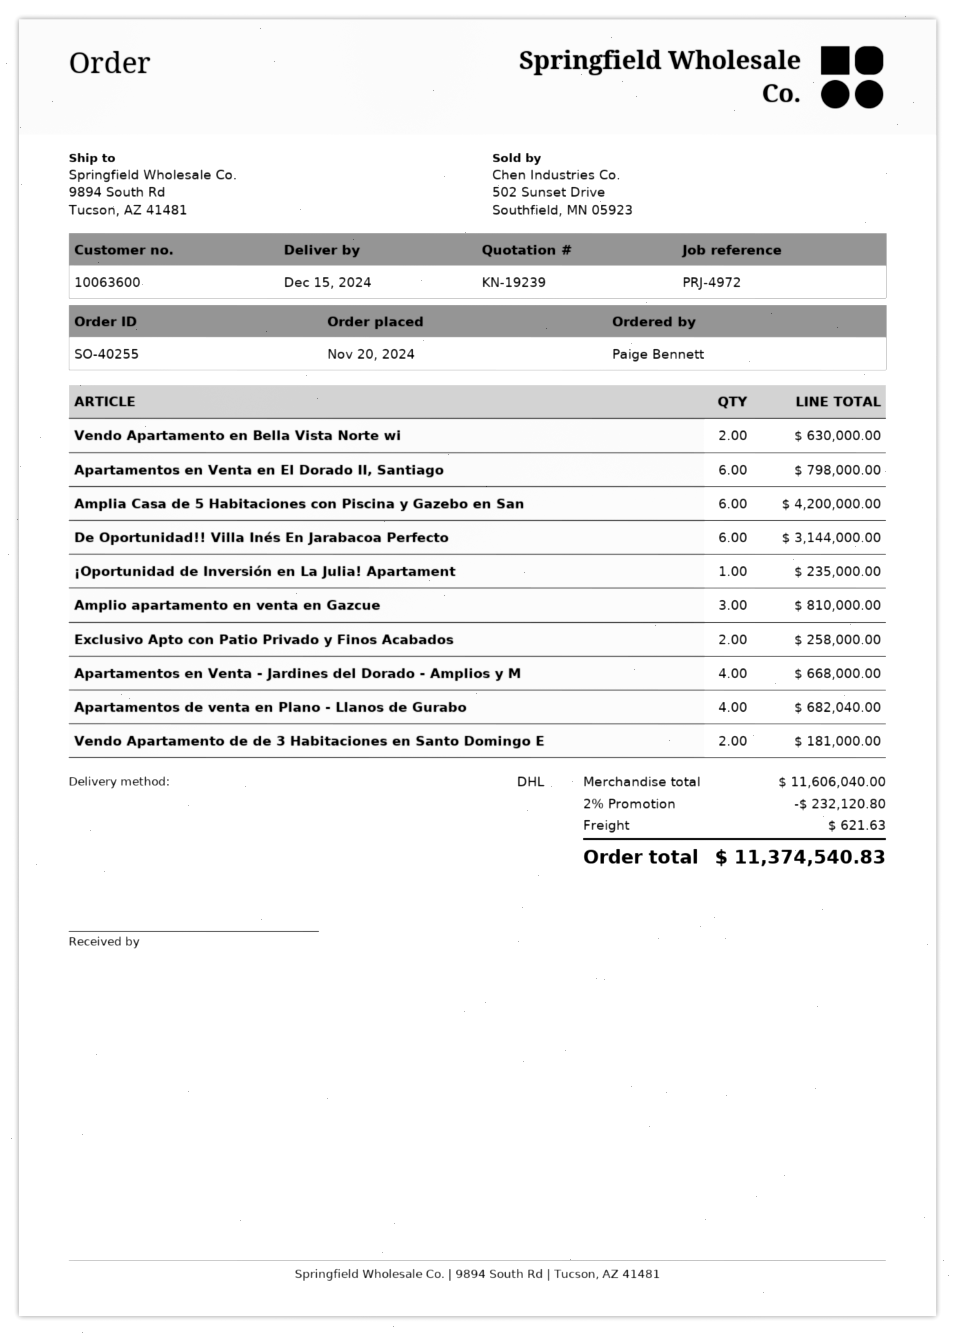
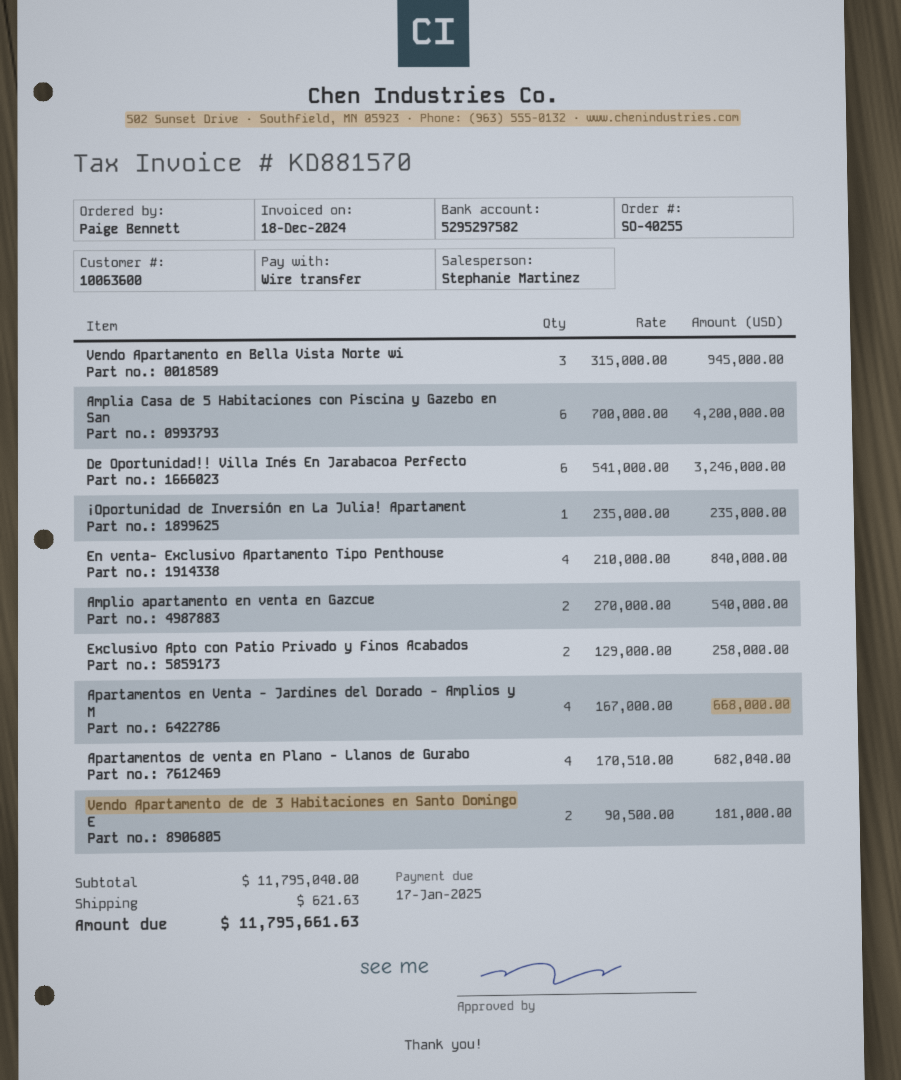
Vendo Apartamento en Bella Vista Norte wi: 2 for 630000.00 -> 3 for 945000.00
Apartamentos en Venta en El Dorado II, Santiago: 6 for 798000.00 -> none
De Oportunidad!! Villa Inés En Jarabacoa Perfecto: 6 for 3144000.00 -> 6 for 3246000.00
Amplio apartamento en venta en Gazcue: 3 for 810000.00 -> 2 for 540000.00
En venta- Exclusivo Apartamento Tipo Penthouse: none -> 4 for 840000.00
subtotal: 11606040.00 -> 11795040.00
discount: 2% = 232120.80 -> none
total: 11374540.83 -> 11795661.63

